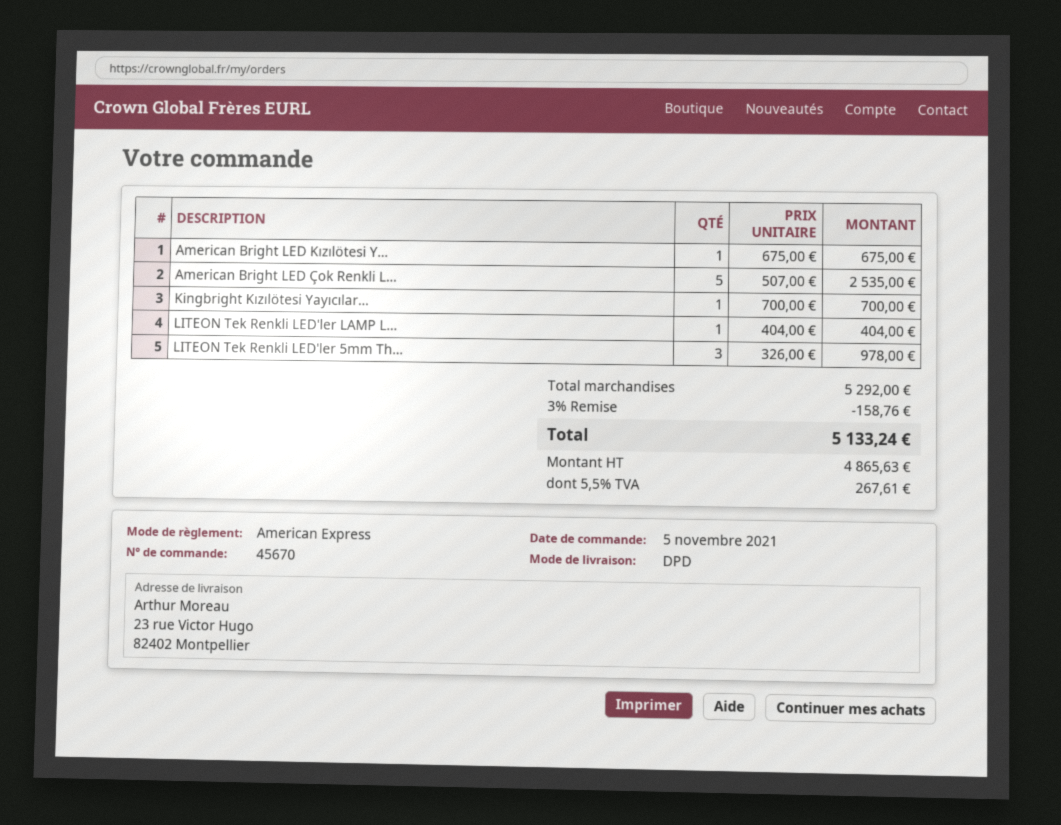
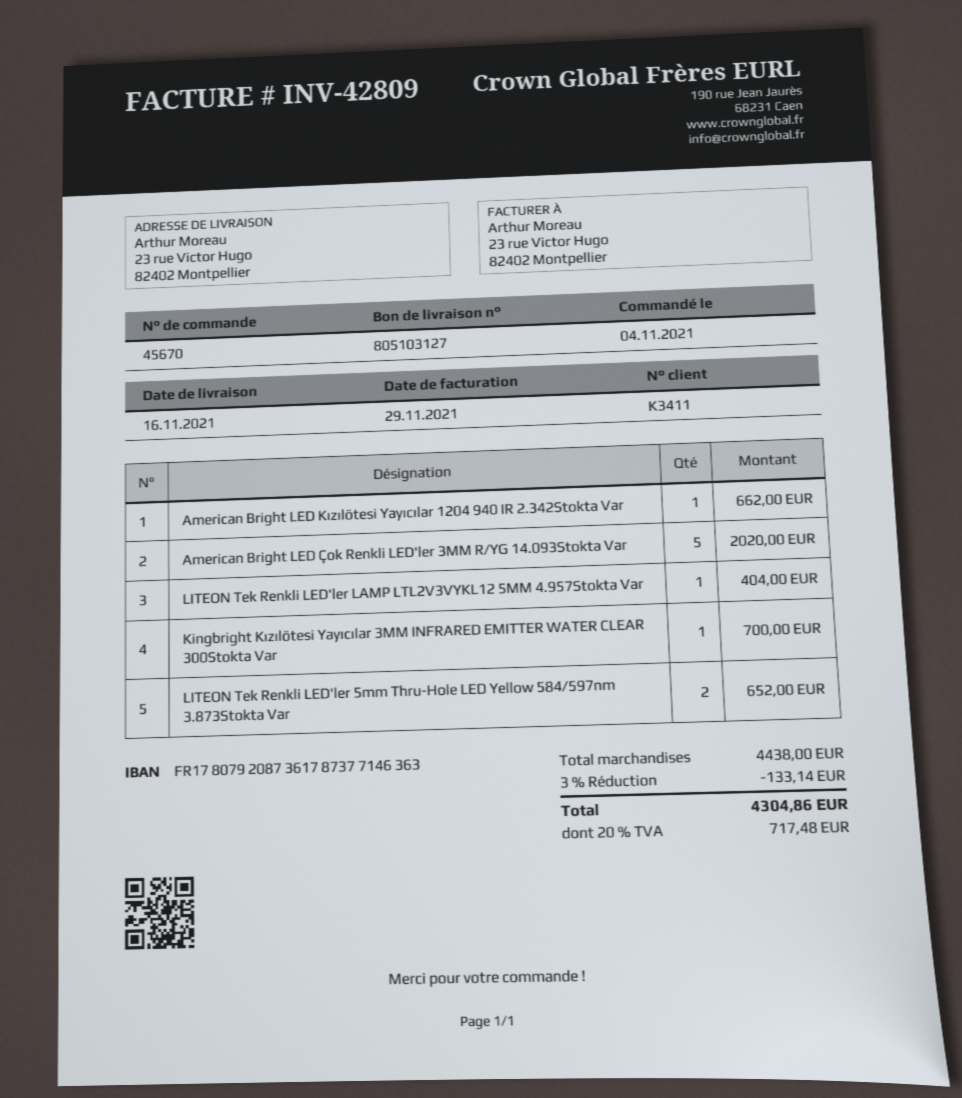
order date: 2021-11-05 -> 2021-11-04
American Bright LED Kızılötesi Y...: 1 for 675.00 -> 1 for 662.00
American Bright LED Çok Renkli L...: 5 for 2535.00 -> 5 for 2020.00
LITEON Tek Renkli LED'ler 5mm Th...: 3 for 978.00 -> 2 for 652.00
subtotal: 5292.00 -> 4438.00
discount: 3% = 158.76 -> 3% = 133.14
tax: 5.5% = 267.61 -> 20% = 717.48
total: 5133.24 -> 4304.86

